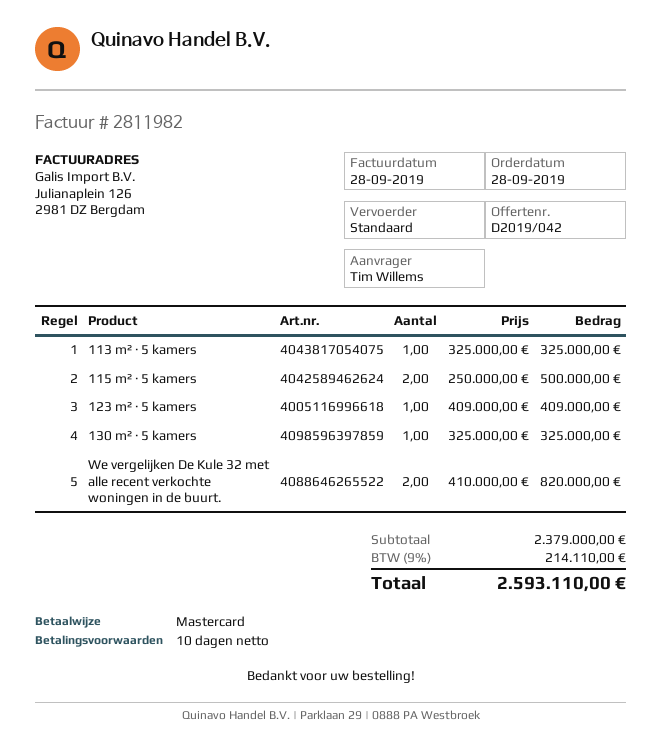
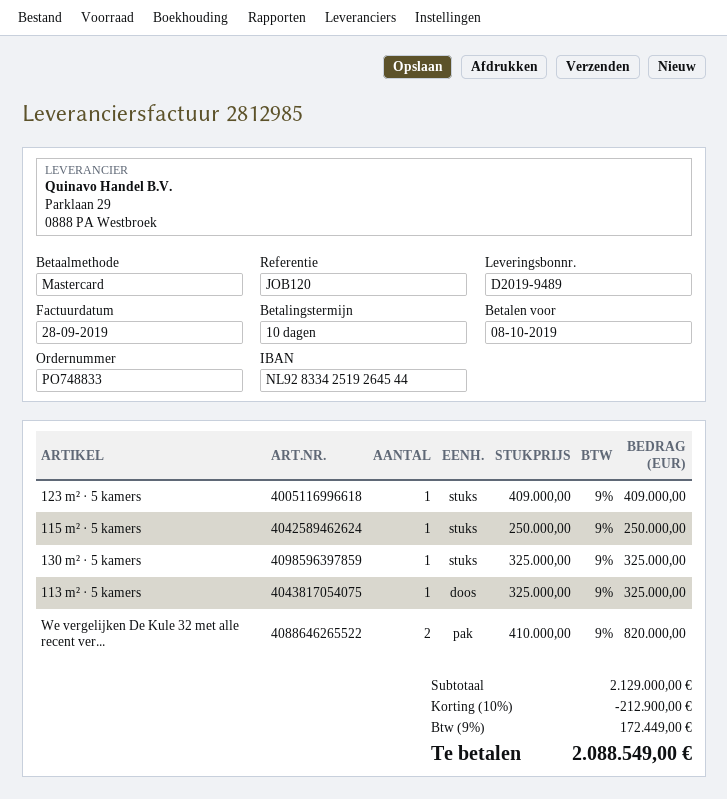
invoice number: 2811982 -> 2812985
115 m² · 5 kamers: 2 x 250000.00 = 500000.00 -> 1 x 250000.00 = 250000.00
subtotal: 2379000.00 -> 2129000.00
discount: none -> 10% = 212900.00
tax: 9% = 214110.00 -> 9% = 172449.00
total: 2593110.00 -> 2088549.00

